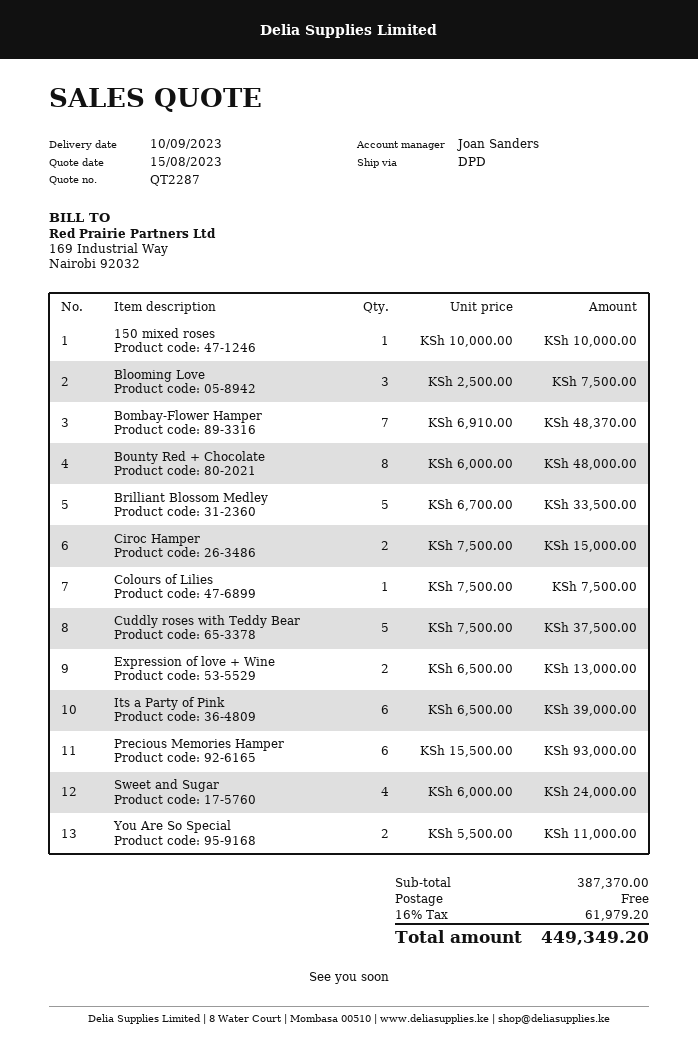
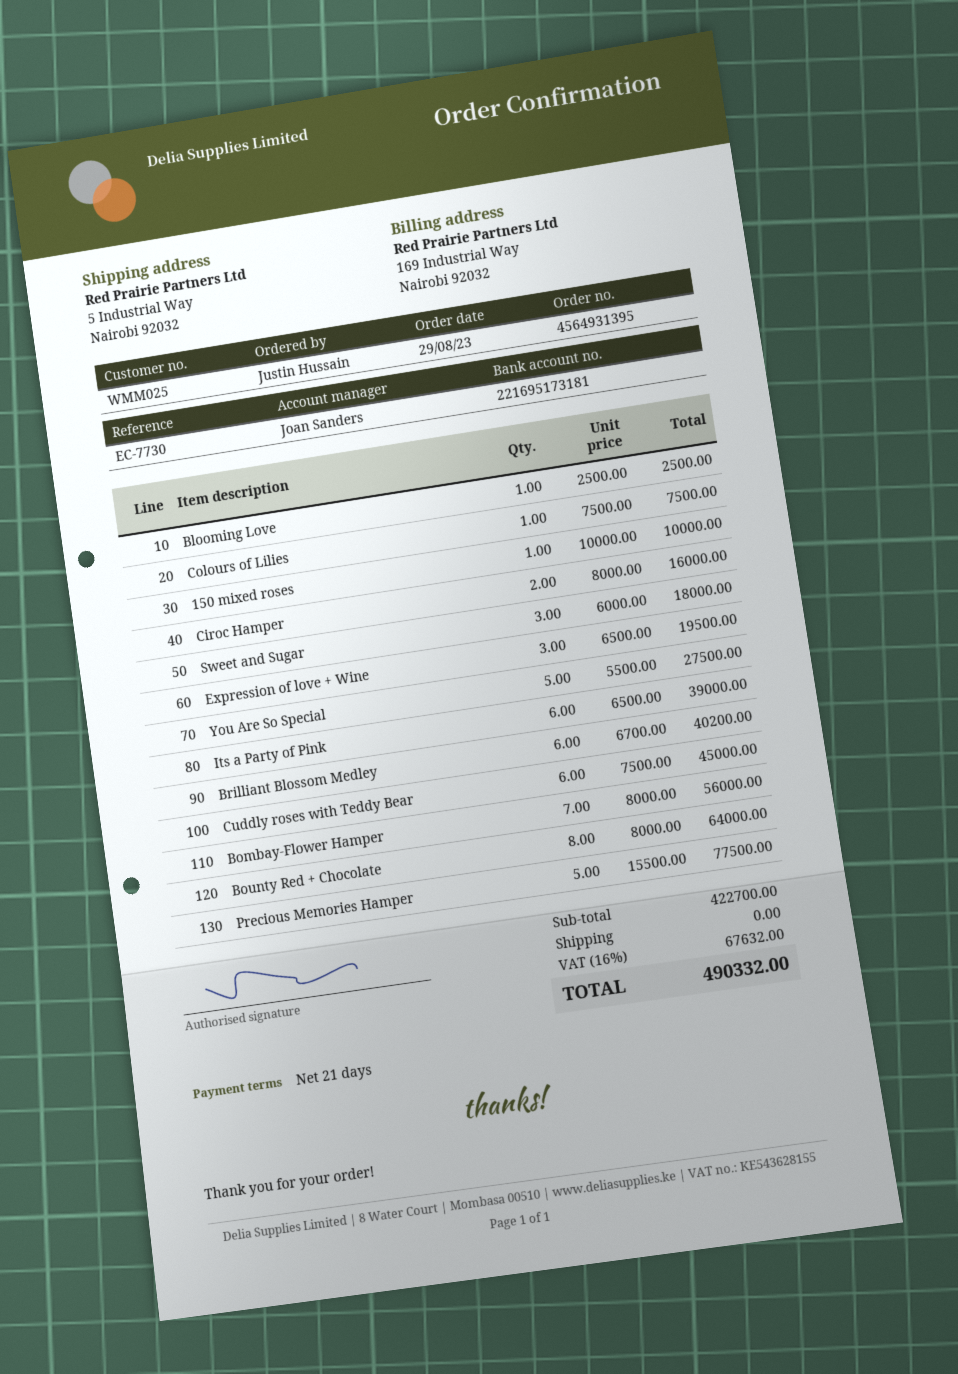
Blooming Love: 3 x 2500.00 = 7500.00 -> 1 x 2500.00 = 2500.00
Bombay-Flower Hamper: 7 x 6910.00 = 48370.00 -> 7 x 8000.00 = 56000.00
Bounty Red + Chocolate: 8 x 6000.00 = 48000.00 -> 8 x 8000.00 = 64000.00
Brilliant Blossom Medley: 5 x 6700.00 = 33500.00 -> 6 x 6700.00 = 40200.00
Ciroc Hamper: 2 x 7500.00 = 15000.00 -> 2 x 8000.00 = 16000.00
Cuddly roses with Teddy Bear: 5 x 7500.00 = 37500.00 -> 6 x 7500.00 = 45000.00
Expression of love + Wine: 2 x 6500.00 = 13000.00 -> 3 x 6500.00 = 19500.00
Precious Memories Hamper: 6 x 15500.00 = 93000.00 -> 5 x 15500.00 = 77500.00
Sweet and Sugar: 4 x 6000.00 = 24000.00 -> 3 x 6000.00 = 18000.00
You Are So Special: 2 x 5500.00 = 11000.00 -> 5 x 5500.00 = 27500.00
subtotal: 387370.00 -> 422700.00
tax: 16% = 61979.20 -> 16% = 67632.00
total: 449349.20 -> 490332.00

